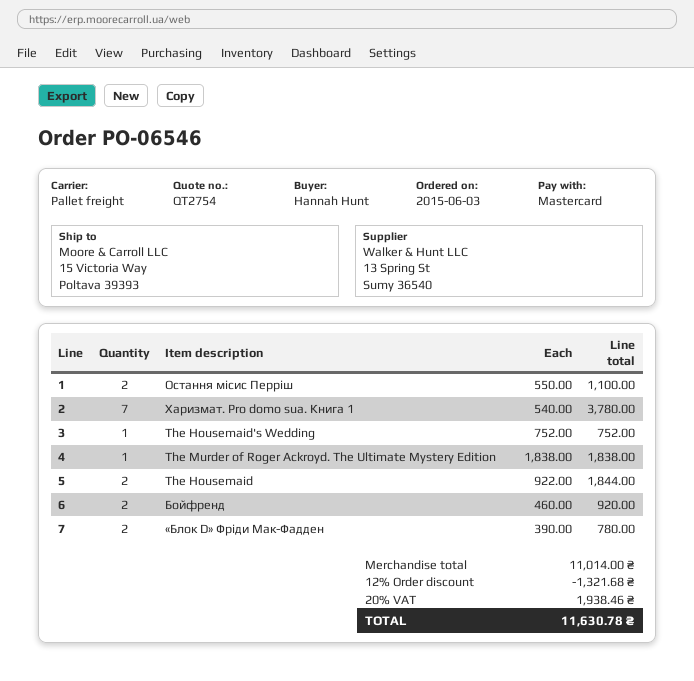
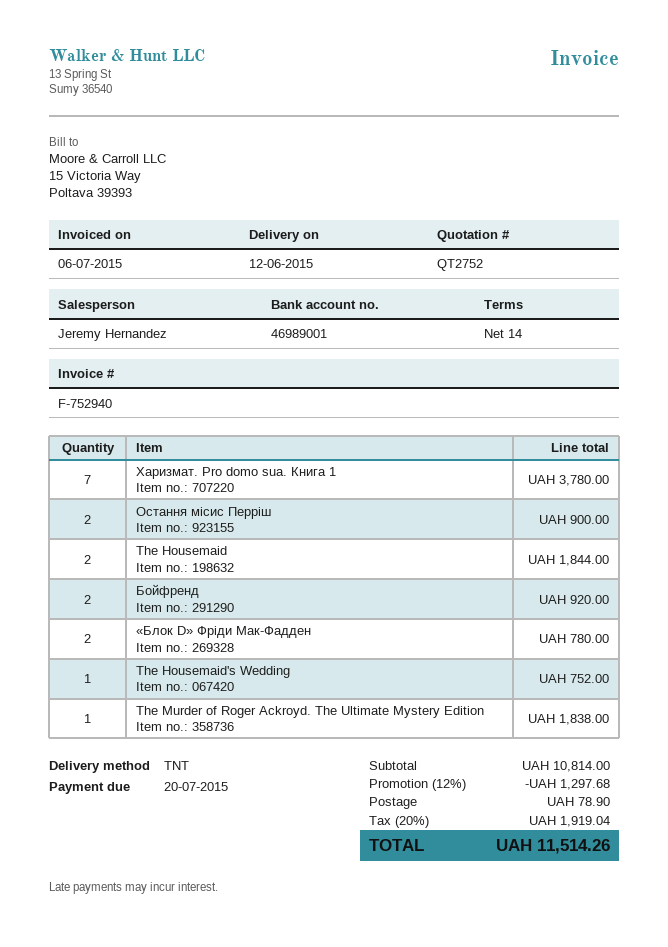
quote number: QT2754 -> QT2752
shipping method: pallet freight -> TNT
Остання місис Перріш: 2 for 1100.00 -> 2 for 900.00
subtotal: 11014.00 -> 10814.00
discount: 12% = 1321.68 -> 12% = 1297.68
shipping: none -> 78.90
tax: 20% = 1938.46 -> 20% = 1919.04
total: 11630.78 -> 11514.26

